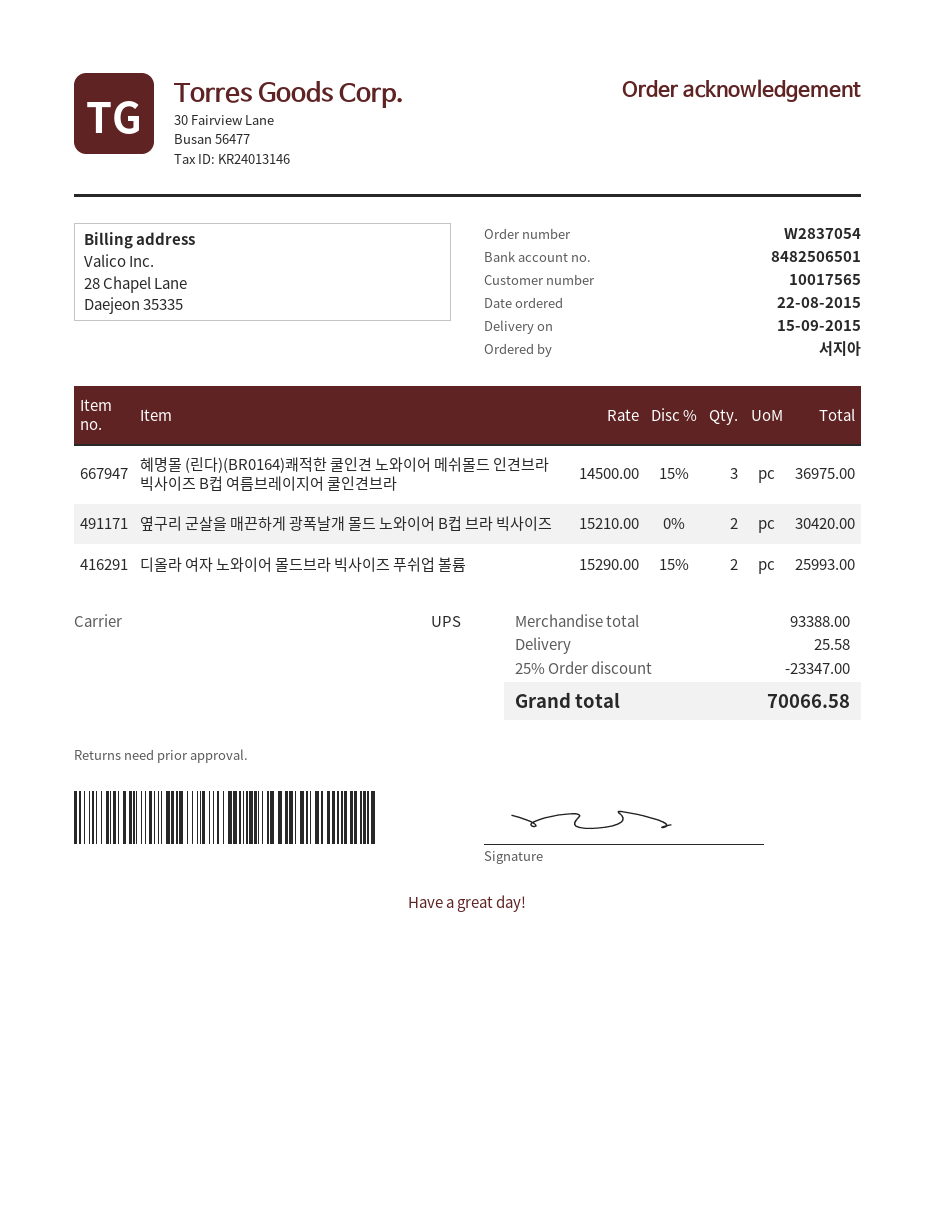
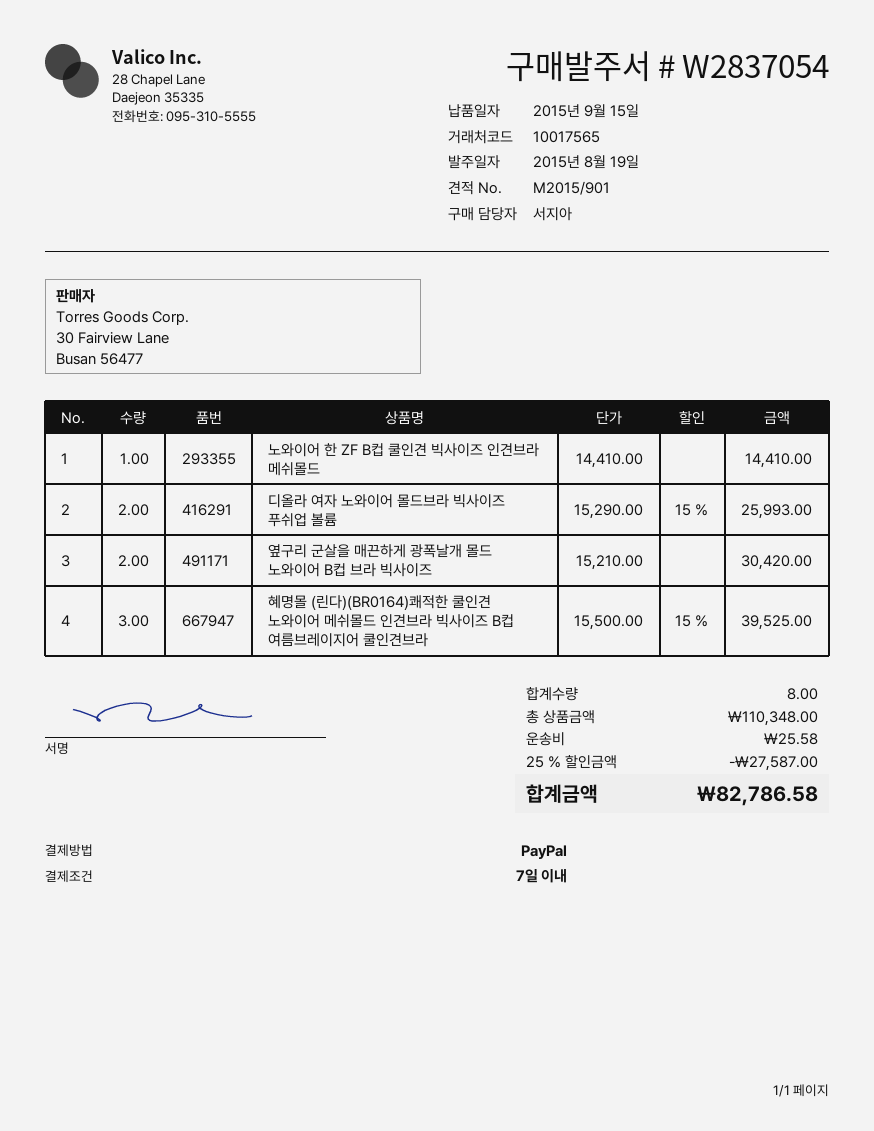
order date: 2015-08-22 -> 2015-08-19
혜명몰 (린다)(BR0164)쾌적한 쿨인견 노와이어 메쉬몰드 인견브라 빅사이즈 B컵 여름브레이지어 쿨인견브라: 3 x 14500.00 - 15% = 36975.00 -> 3 x 15500.00 - 15% = 39525.00
노와이어 한 ZF B컵 쿨인견 빅사이즈 인견브라 메쉬몰드: none -> 1 x 14410.00 = 14410.00
subtotal: 93388.00 -> 110348.00
discount: 25% = 23347.00 -> 25% = 27587.00
total: 70066.58 -> 82786.58

